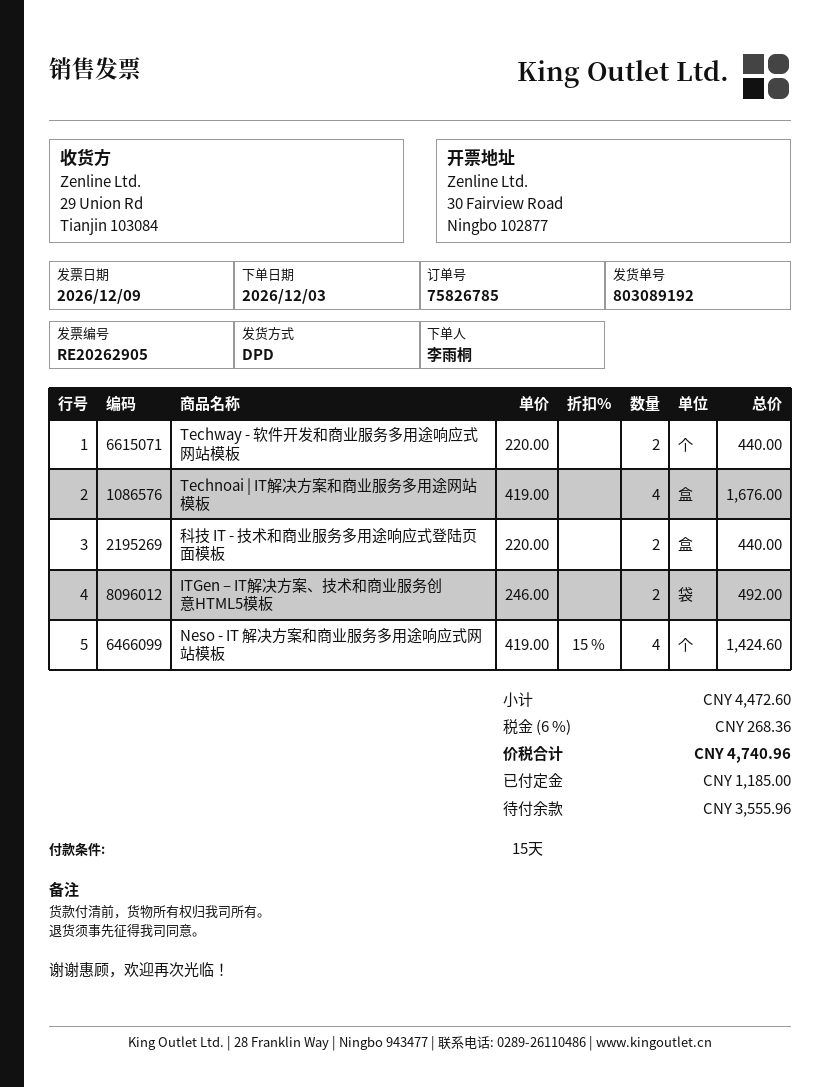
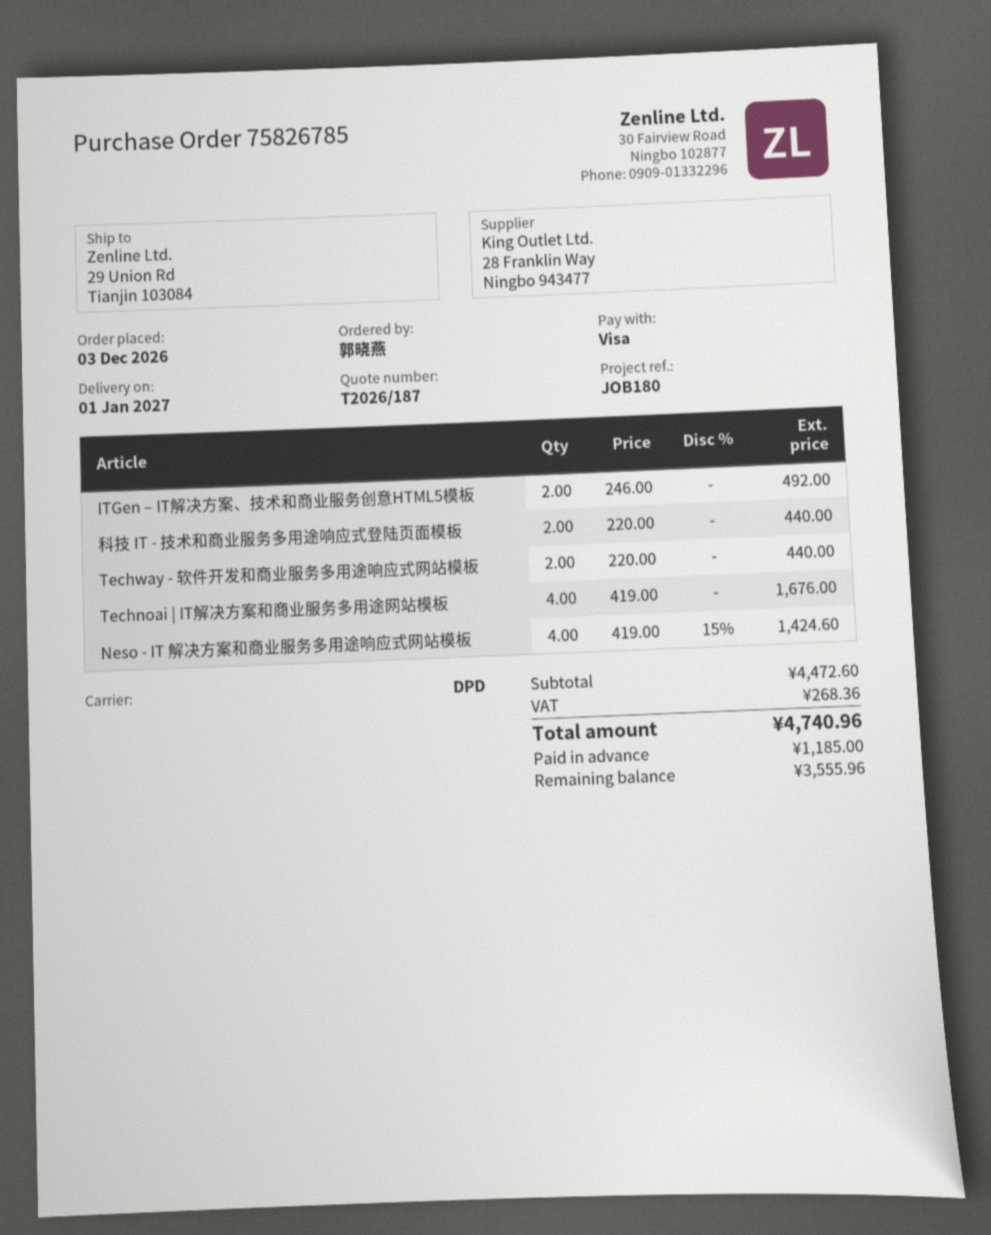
ordered by: 李雨桐 -> 郭晓燕

